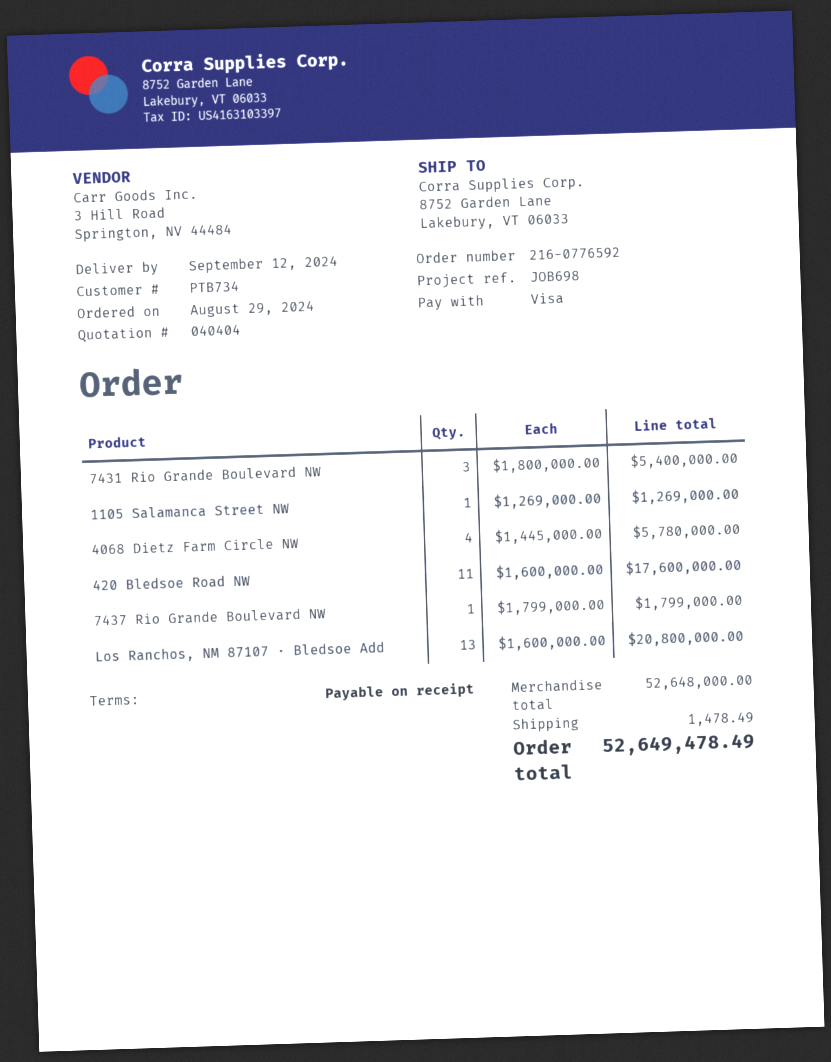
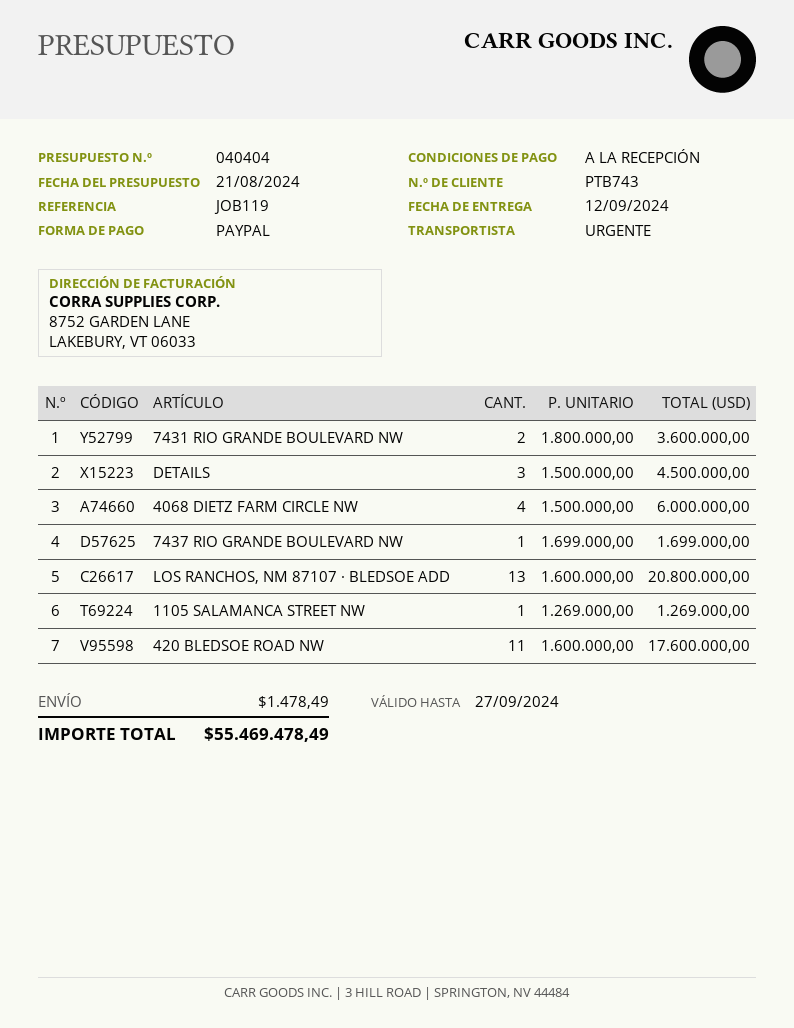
customer number: PTB734 -> PTB743
reference: JOB698 -> JOB119
payment method: Visa -> PayPal
7431 Rio Grande Boulevard NW: 3 x 1800000.00 = 5400000.00 -> 2 x 1800000.00 = 3600000.00
4068 Dietz Farm Circle NW: 4 x 1445000.00 = 5780000.00 -> 4 x 1500000.00 = 6000000.00
7437 Rio Grande Boulevard NW: 1 x 1799000.00 = 1799000.00 -> 1 x 1699000.00 = 1699000.00
DETAILS: none -> 3 x 1500000.00 = 4500000.00
total: 52649478.49 -> 55469478.49

